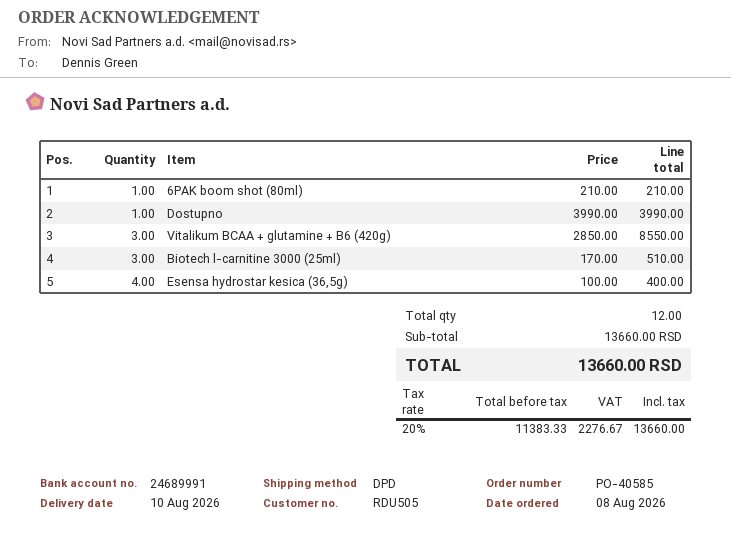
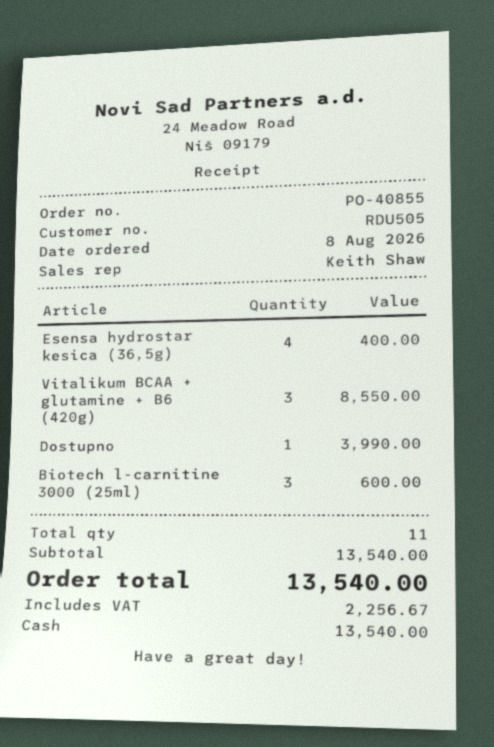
order number: PO-40585 -> PO-40855
6PAK boom shot (80ml): 1 for 210.00 -> none
Biotech l-carnitine 3000 (25ml): 3 for 510.00 -> 3 for 600.00
total quantity: 12 -> 11
subtotal: 13660.00 -> 13540.00
tax: 2276.67 -> 2256.67
total: 13660.00 -> 13540.00

